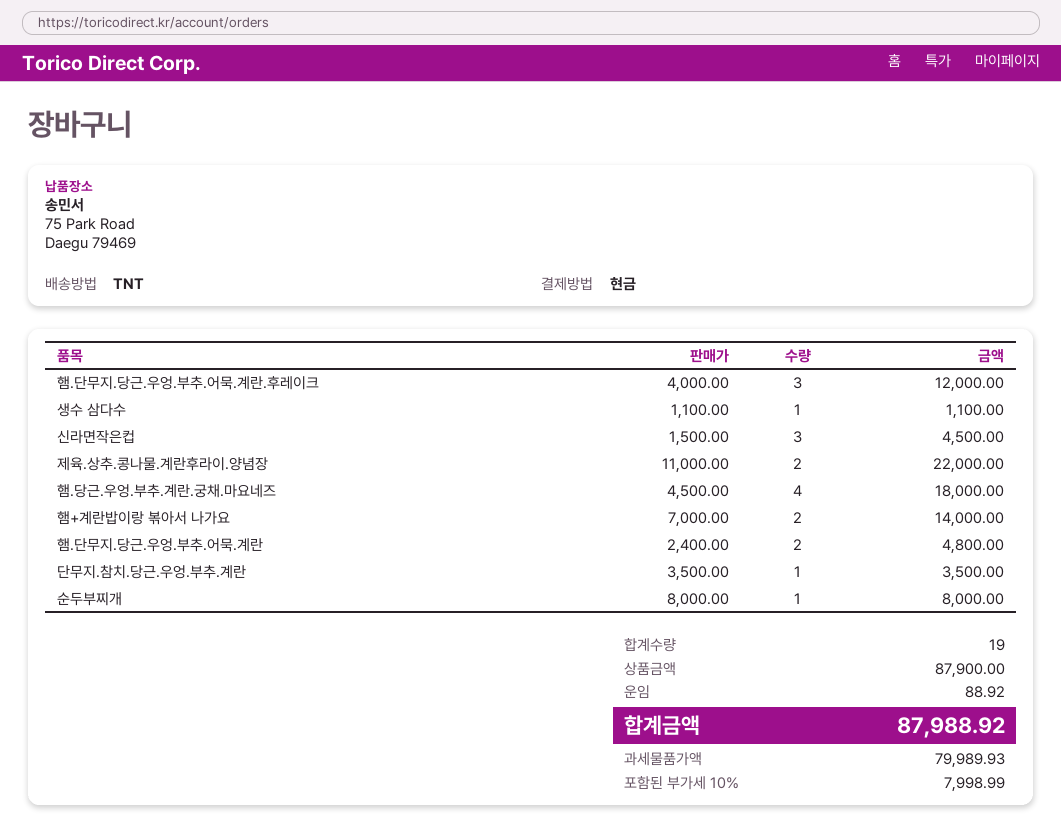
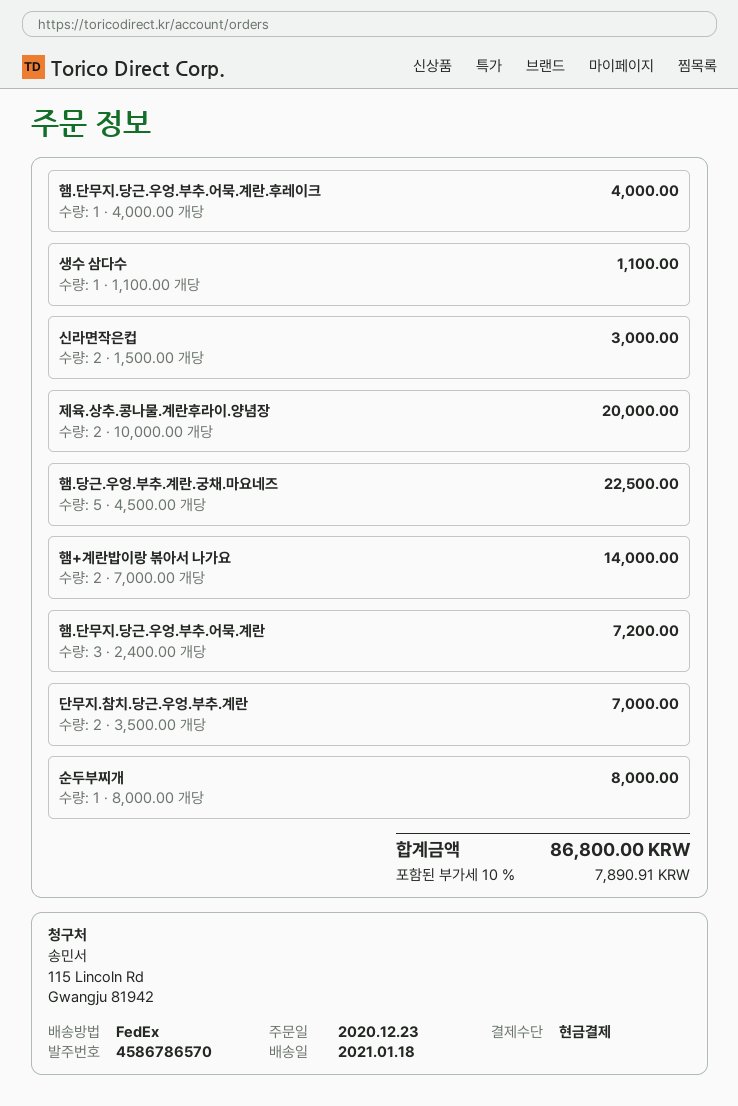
shipping method: TNT -> FedEx
햄.단무지.당근.우엉.부추.어묵.계란.후레이크: 3 x 4000.00 = 12000.00 -> 1 x 4000.00 = 4000.00
신라면작은컵: 3 x 1500.00 = 4500.00 -> 2 x 1500.00 = 3000.00
제육.상추.콩나물.계란후라이.양념장: 2 x 11000.00 = 22000.00 -> 2 x 10000.00 = 20000.00
햄.당근.우엉.부추.계란.궁채.마요네즈: 4 x 4500.00 = 18000.00 -> 5 x 4500.00 = 22500.00
햄.단무지.당근.우엉.부추.어묵.계란: 2 x 2400.00 = 4800.00 -> 3 x 2400.00 = 7200.00
단무지.참치.당근.우엉.부추.계란: 1 x 3500.00 = 3500.00 -> 2 x 3500.00 = 7000.00
shipping: 88.92 -> none
tax: 10% = 7998.99 -> 10% = 7890.91
total: 87988.92 -> 86800.00

